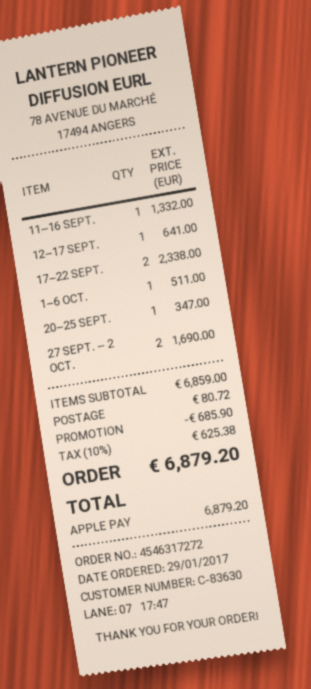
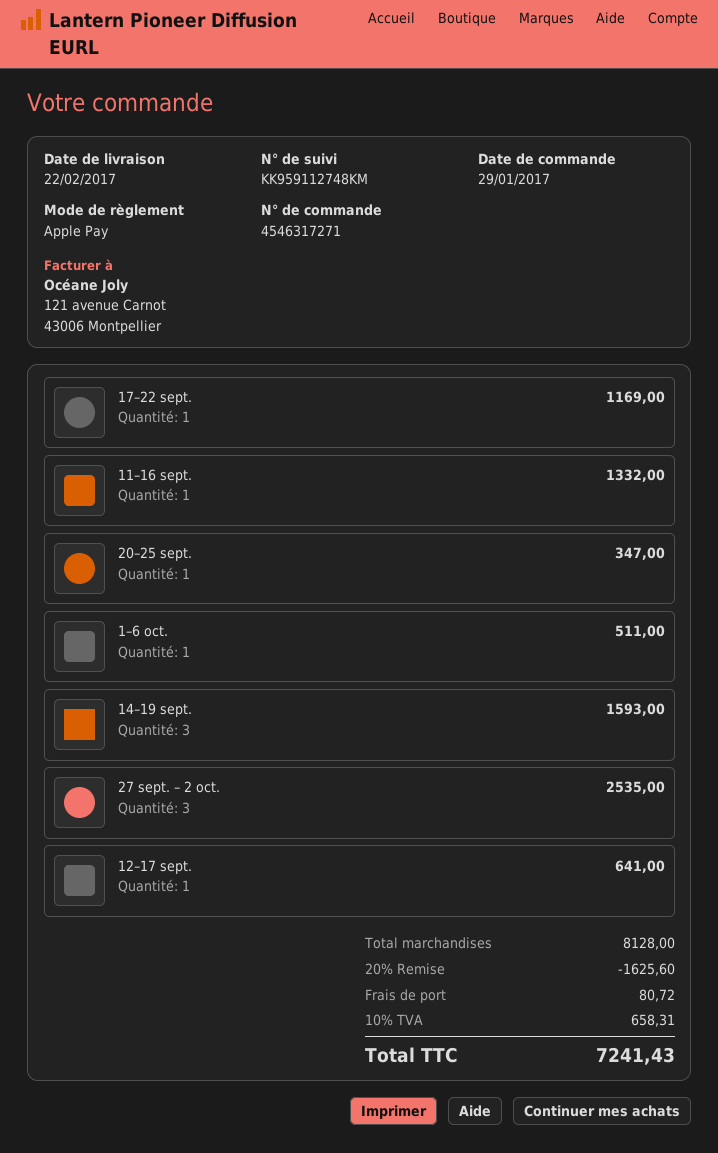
order number: 4546317272 -> 4546317271
17–22 SEPT.: 2 for 2338.00 -> 1 for 1169.00
27 SEPT. – 2 OCT.: 2 for 1690.00 -> 3 for 2535.00
14–19 sept.: none -> 3 for 1593.00
subtotal: 6859.00 -> 8128.00
discount: 685.90 -> 1625.60
tax: 10% = 625.38 -> 10% = 658.31
total: 6879.20 -> 7241.43

